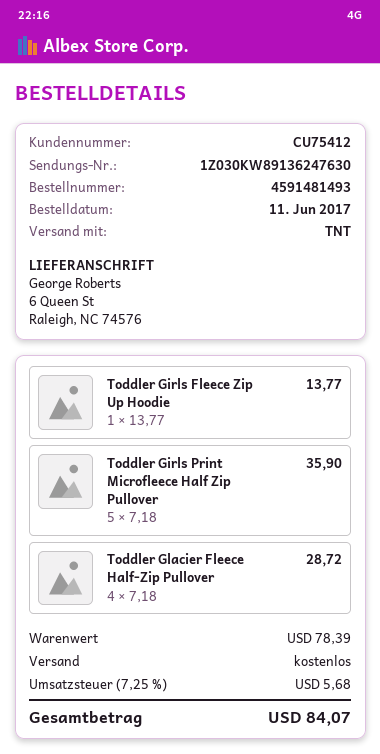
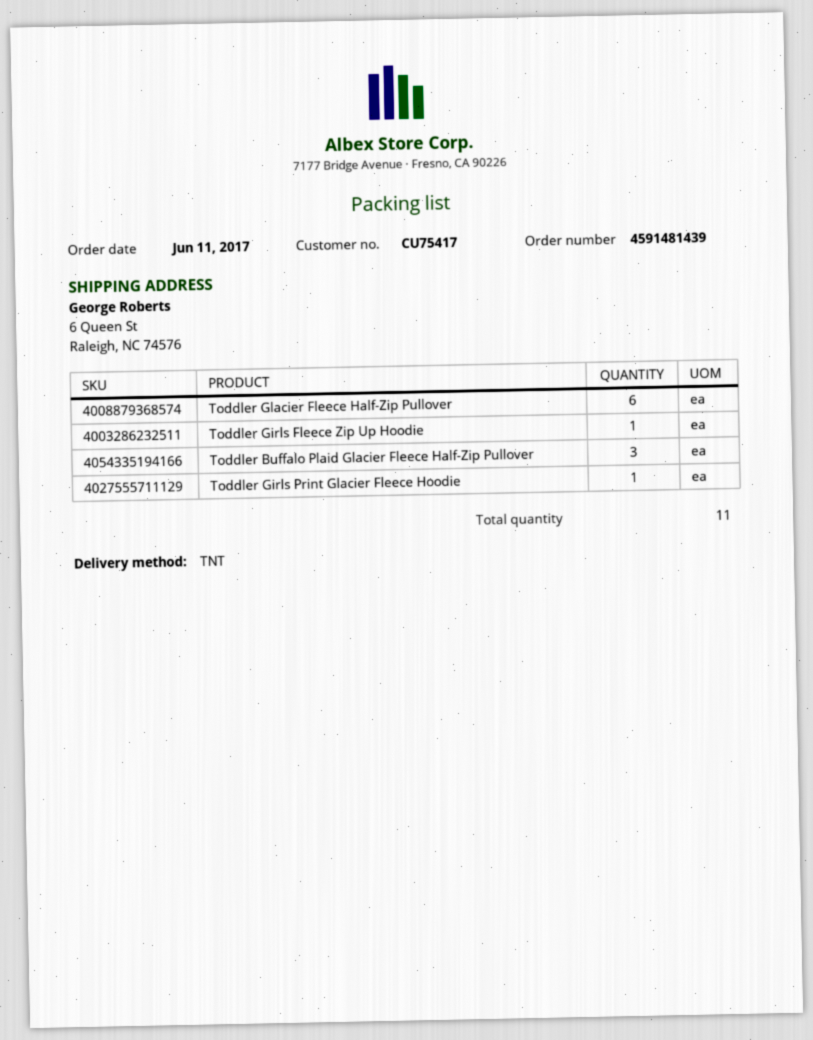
order number: 4591481493 -> 4591481439
customer number: CU75412 -> CU75417
Toddler Girls Print Microfleece Half Zip Pullover: 5 -> none
Toddler Glacier Fleece Half-Zip Pullover: 4 -> 6
Toddler Buffalo Plaid Glacier Fleece Half-Zip Pullover: none -> 3
Toddler Girls Print Glacier Fleece Hoodie: none -> 1

